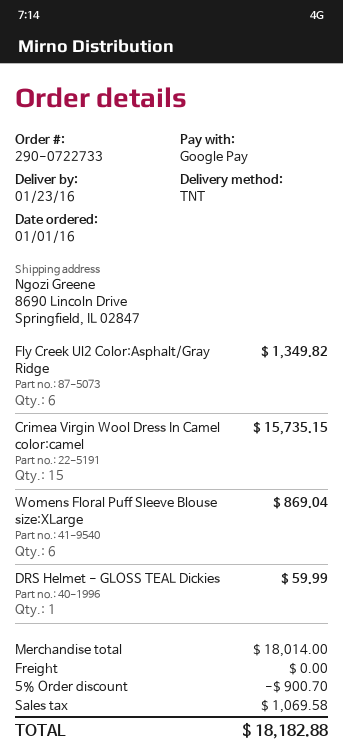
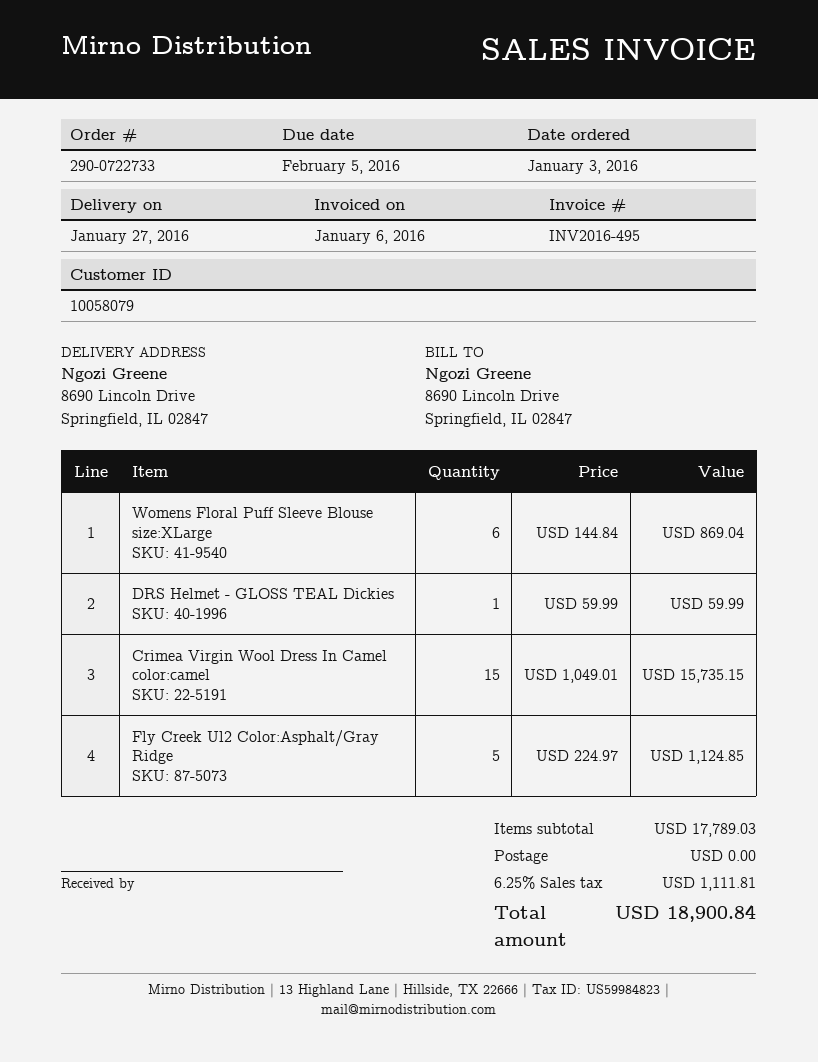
order date: 2016-01-01 -> 2016-01-03
delivery date: 2016-01-23 -> 2016-01-27
Fly Creek Ul2 Color:Asphalt/Gray Ridge: 6 for 1349.82 -> 5 for 1124.85
subtotal: 18014.00 -> 17789.03
discount: 5% = 900.70 -> none
tax: 1069.58 -> 1111.81
total: 18182.88 -> 18900.84

